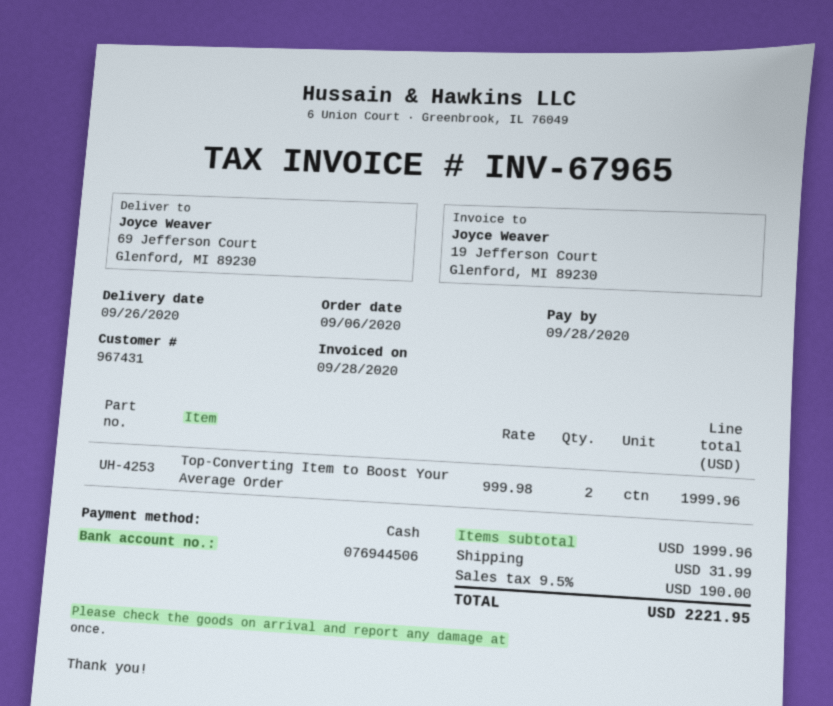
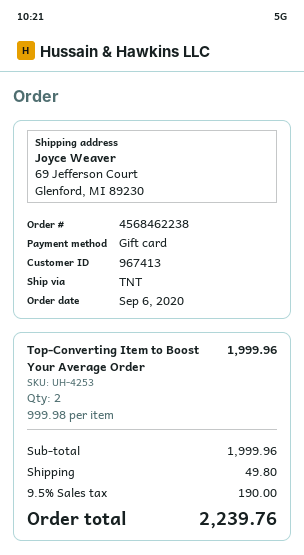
customer number: 967431 -> 967413
payment method: cash -> gift card
shipping: 31.99 -> 49.80
total: 2221.95 -> 2239.76

